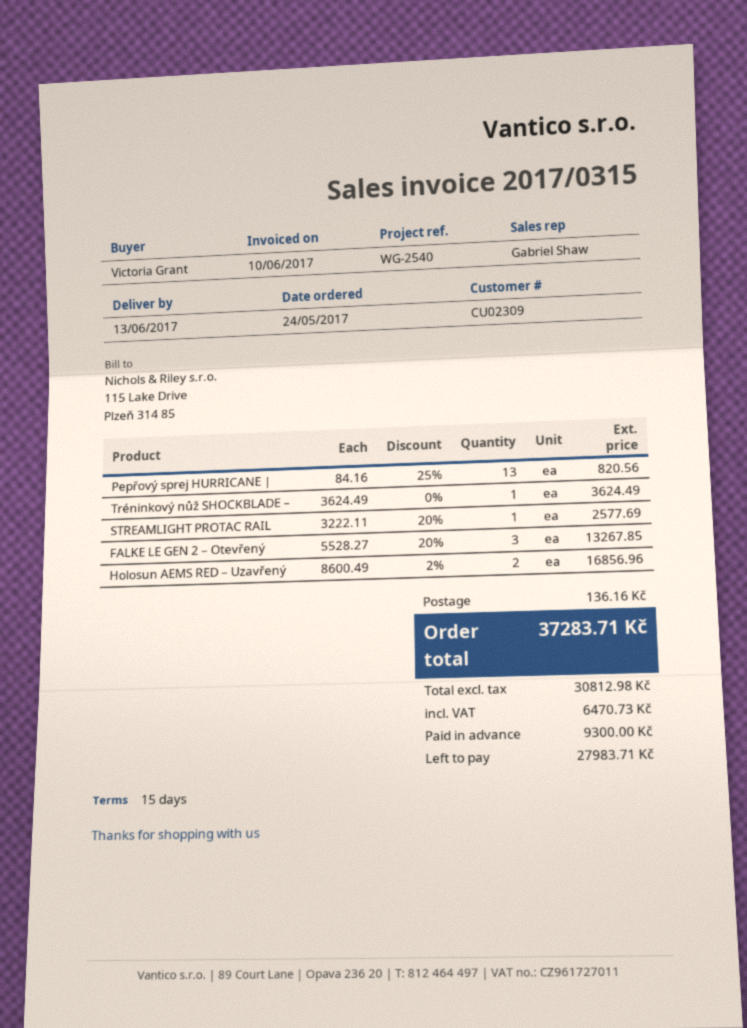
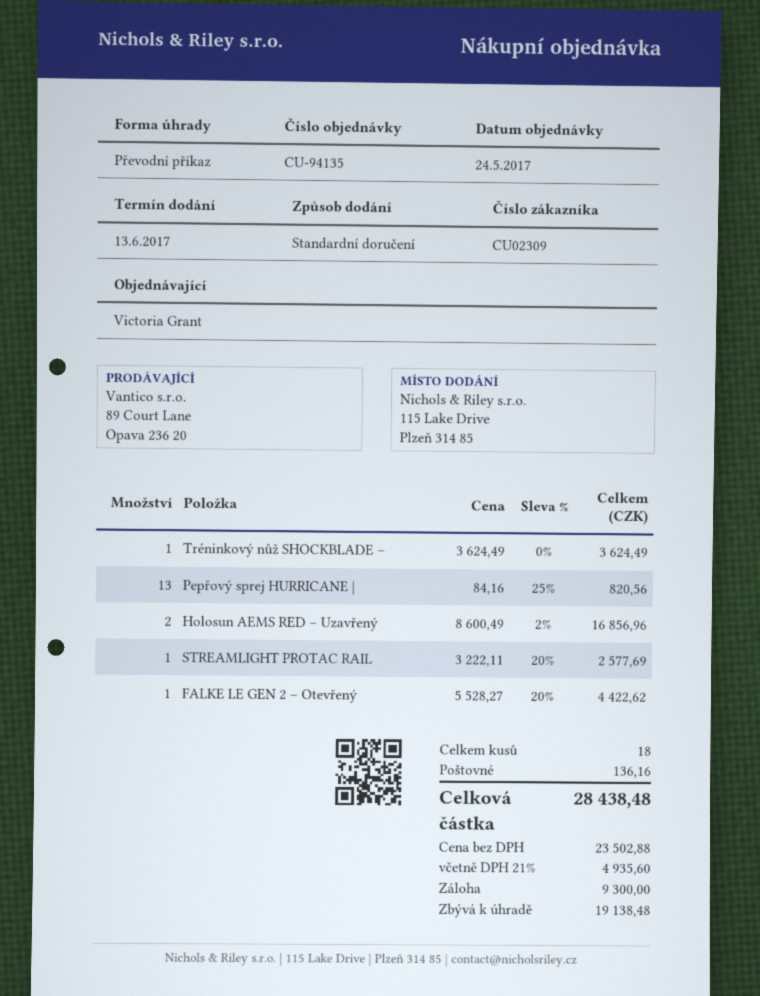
FALKE LE GEN 2 – Otevřený: 3 x 5528.27 - 20% = 13267.85 -> 1 x 5528.27 - 20% = 4422.62
net: 30812.98 -> 23502.88
tax: 6470.73 -> 4935.60
total: 37283.71 -> 28438.48
balance: 27983.71 -> 19138.48

